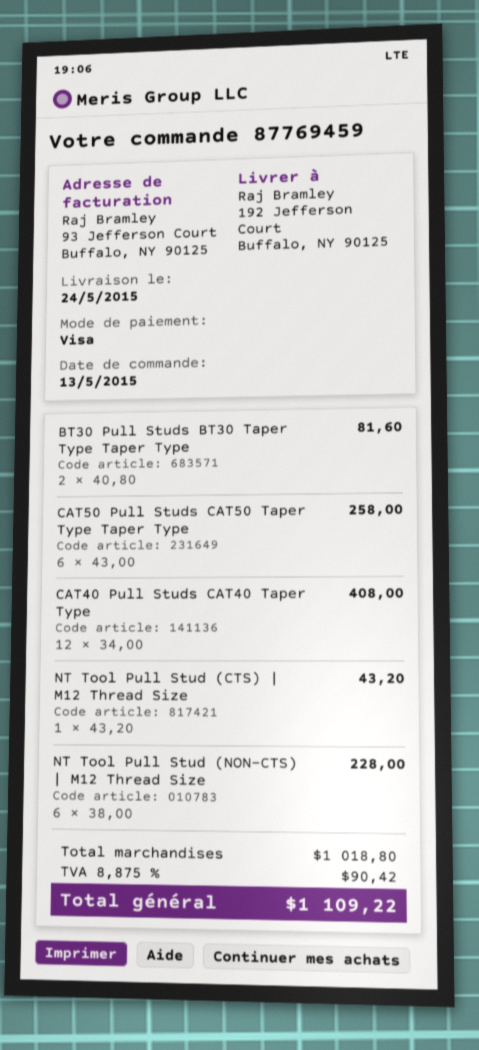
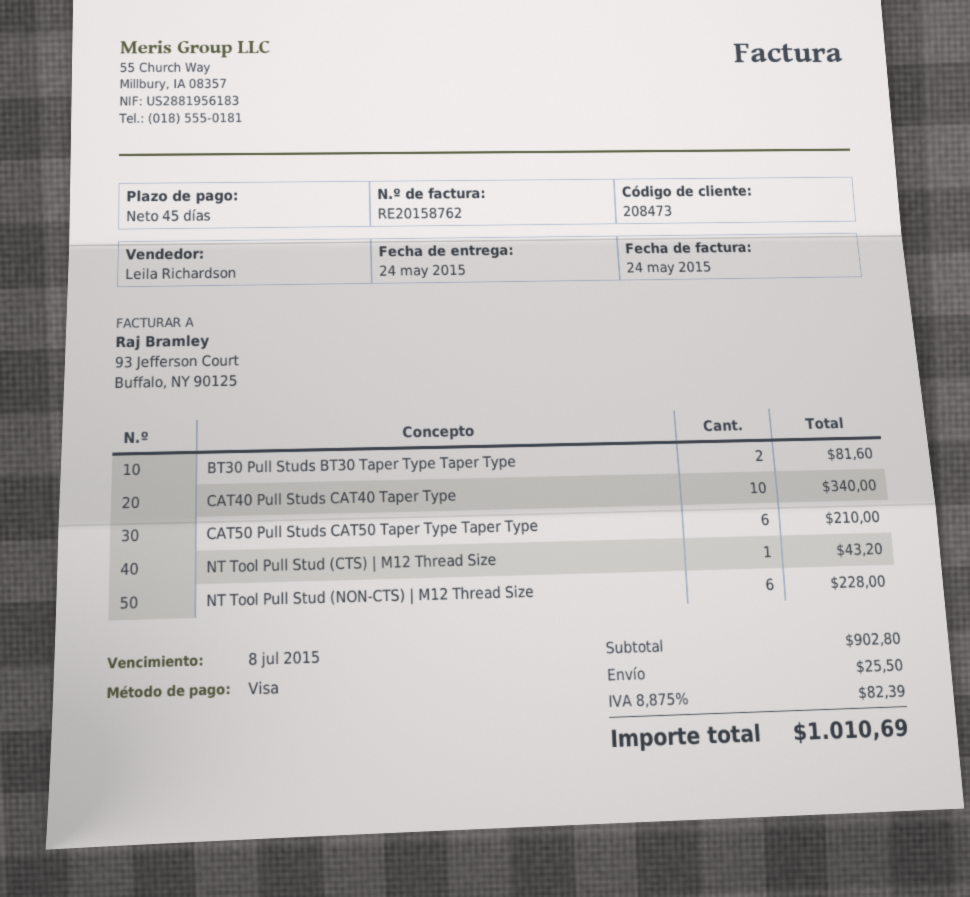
CAT50 Pull Studs CAT50 Taper Type Taper Type: 6 for 258.00 -> 6 for 210.00
CAT40 Pull Studs CAT40 Taper Type: 12 for 408.00 -> 10 for 340.00
subtotal: 1018.80 -> 902.80
shipping: none -> 25.50
tax: 8.875% = 90.42 -> 8.875% = 82.39
total: 1109.22 -> 1010.69

